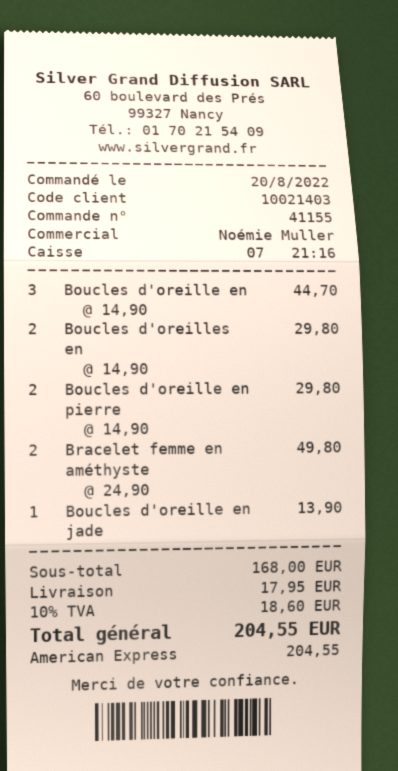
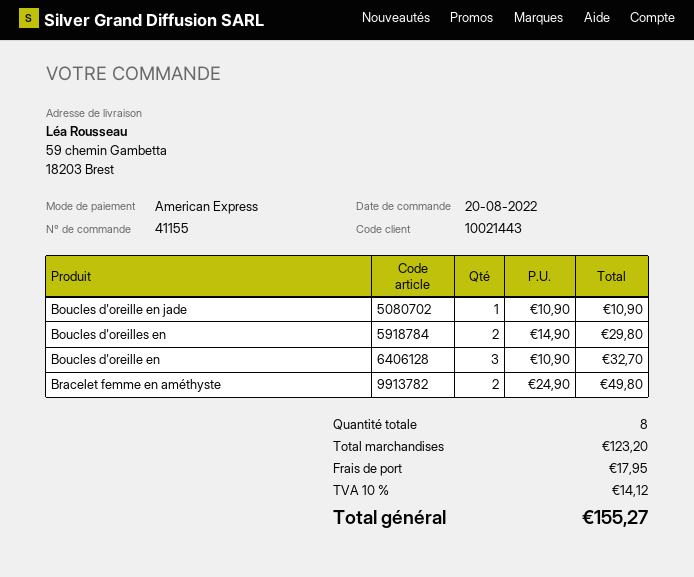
customer number: 10021403 -> 10021443
Boucles d'oreille en: 3 x 14.90 = 44.70 -> 3 x 10.90 = 32.70
Boucles d'oreille en pierre: 2 x 14.90 = 29.80 -> none
Boucles d'oreille en jade: 1 x 13.90 = 13.90 -> 1 x 10.90 = 10.90
subtotal: 168.00 -> 123.20
tax: 10% = 18.60 -> 10% = 14.12
total: 204.55 -> 155.27

